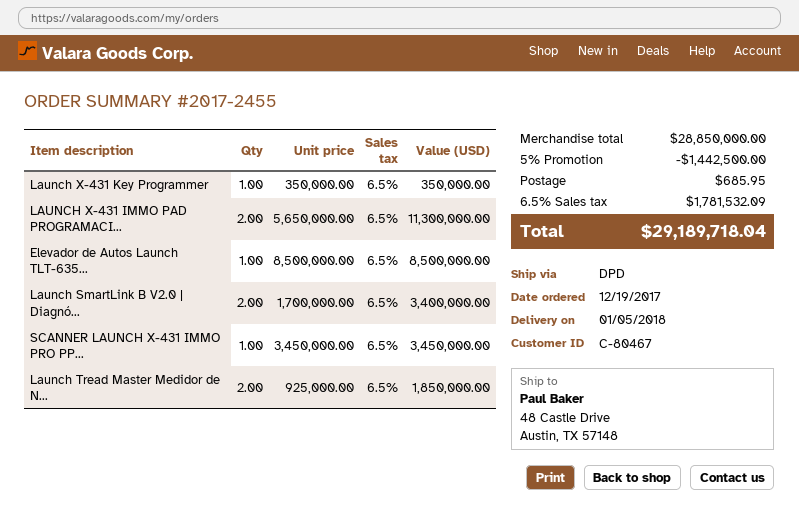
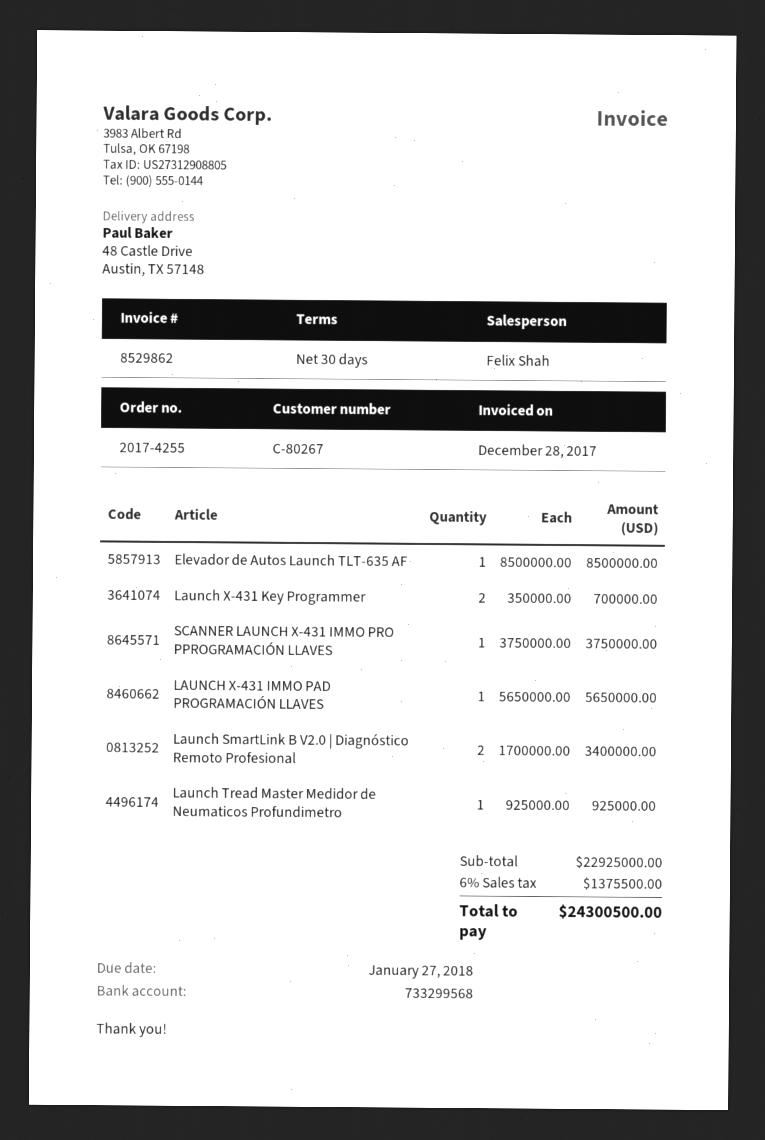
order number: 2017-2455 -> 2017-4255
customer number: C-80467 -> C-80267
Launch X-431 Key Programmer: 1 x 350000.00 = 350000.00 -> 2 x 350000.00 = 700000.00
LAUNCH X-431 IMMO PAD PROGRAMACI...: 2 x 5650000.00 = 11300000.00 -> 1 x 5650000.00 = 5650000.00
SCANNER LAUNCH X-431 IMMO PRO PP...: 1 x 3450000.00 = 3450000.00 -> 1 x 3750000.00 = 3750000.00
Launch Tread Master Medidor de N...: 2 x 925000.00 = 1850000.00 -> 1 x 925000.00 = 925000.00
subtotal: 28850000.00 -> 22925000.00
discount: 5% = 1442500.00 -> none
shipping: 685.95 -> none
tax: 6.5% = 1781532.09 -> 6% = 1375500.00
total: 29189718.04 -> 24300500.00

